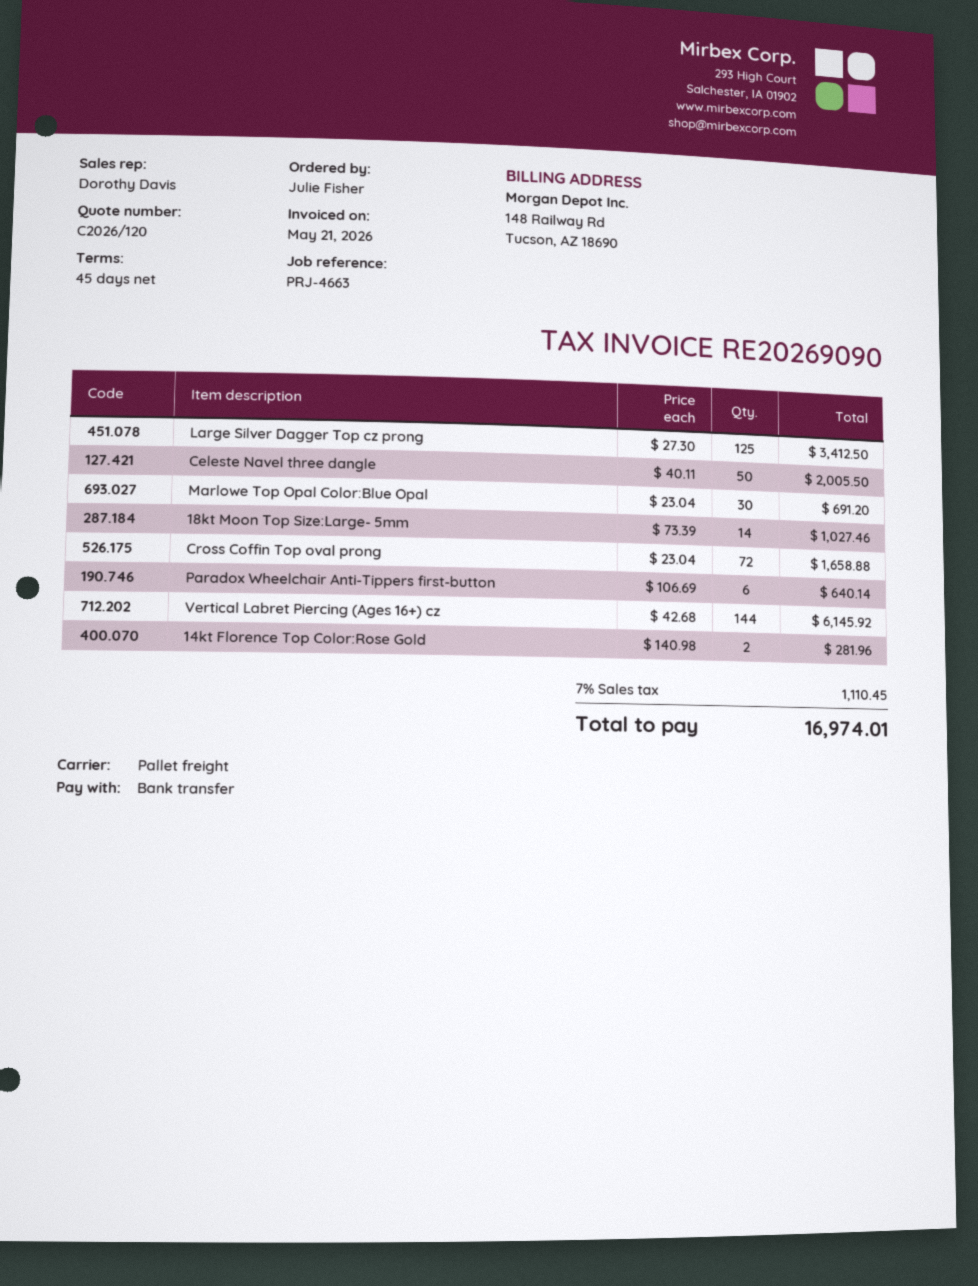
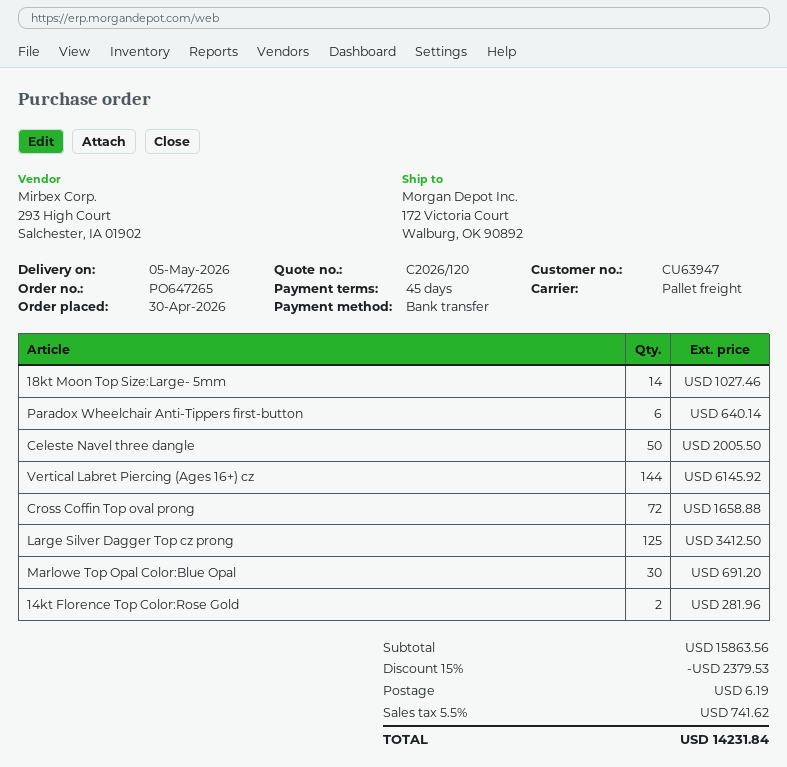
discount: none -> 15% = 2379.53
shipping: none -> 6.19
tax: 7% = 1110.45 -> 5.5% = 741.62
total: 16974.01 -> 14231.84

